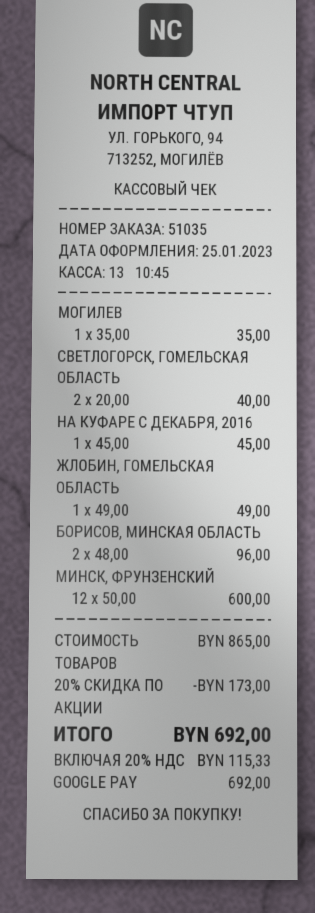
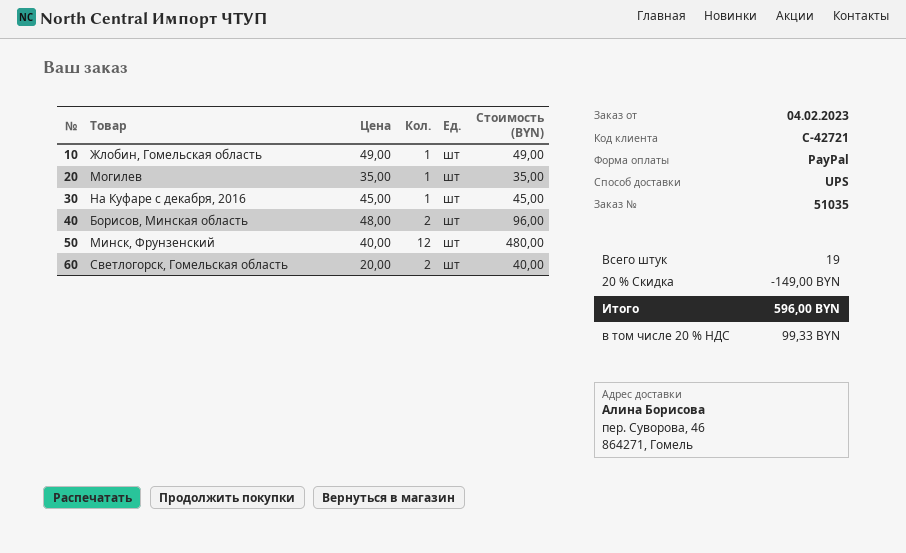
order date: 2023-01-25 -> 2023-02-04
payment method: Google Pay -> PayPal
МИНСК, ФРУНЗЕНСКИЙ: 12 x 50.00 = 600.00 -> 12 x 40.00 = 480.00
discount: 20% = 173.00 -> 20% = 149.00
tax: 20% = 115.33 -> 20% = 99.33
total: 692.00 -> 596.00

